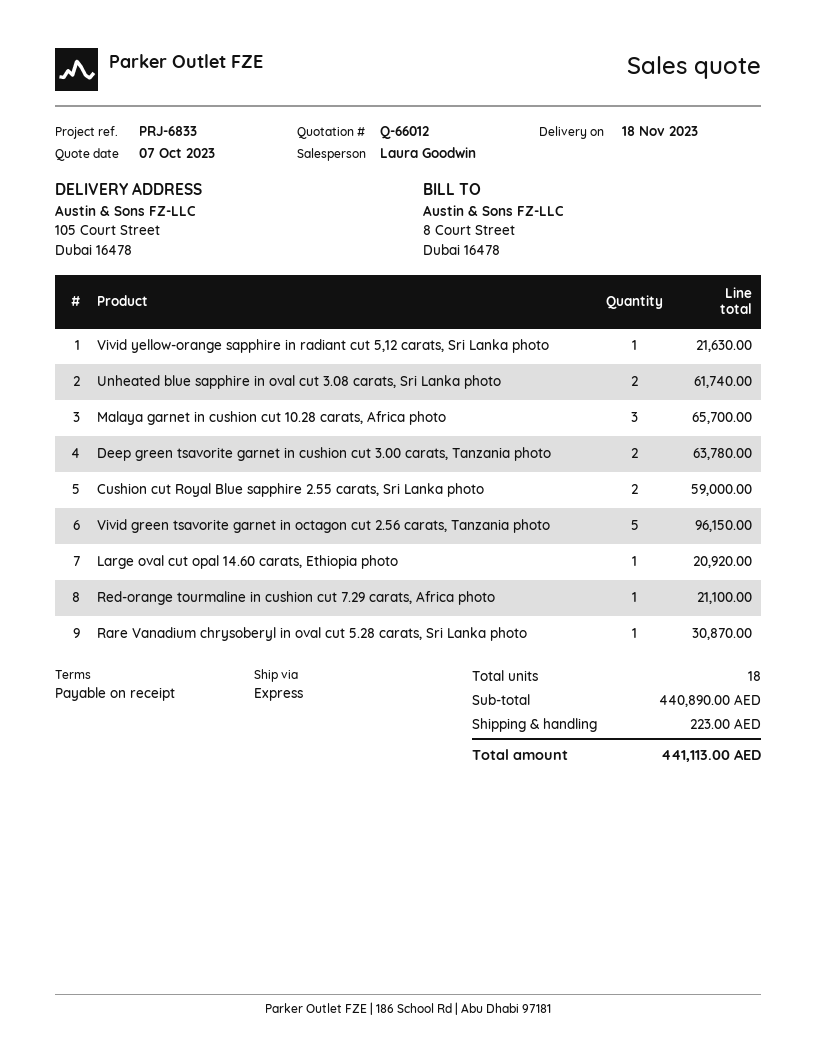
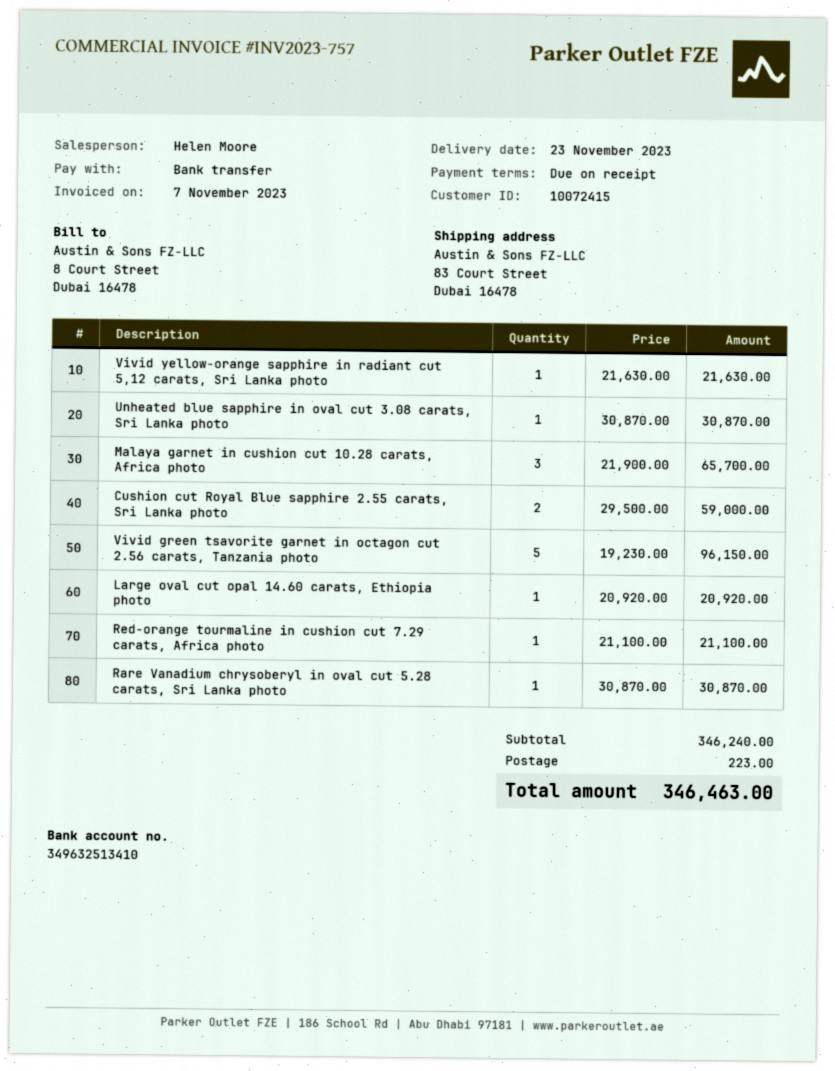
delivery date: 2023-11-18 -> 2023-11-23
sales rep: Laura Goodwin -> Helen Moore
ship to: 105 Court Street, Dubai 16478 -> 83 Court Street, Dubai 16478
Unheated blue sapphire in oval cut 3.08 carats, Sri Lanka photo: 2 for 61740.00 -> 1 for 30870.00
Deep green tsavorite garnet in cushion cut 3.00 carats, Tanzania photo: 2 for 63780.00 -> none
subtotal: 440890.00 -> 346240.00
total: 441113.00 -> 346463.00

